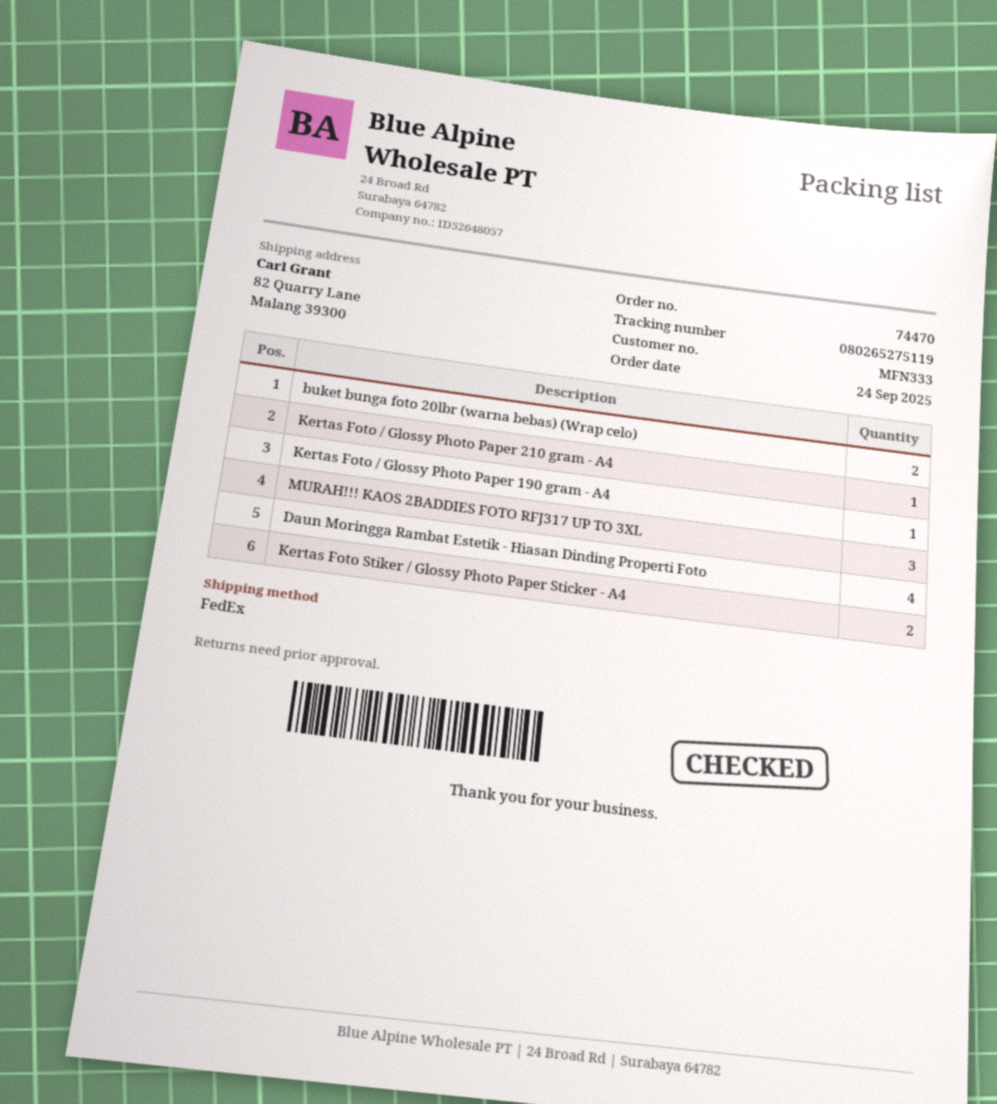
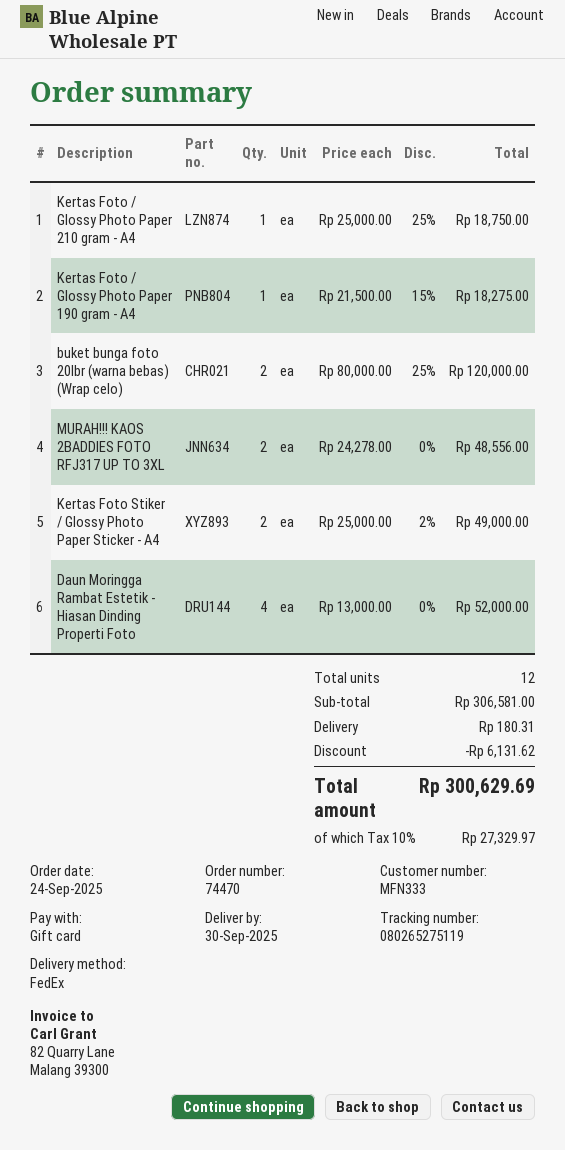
MURAH!!! KAOS 2BADDIES FOTO RFJ317 UP TO 3XL: 3 -> 2

